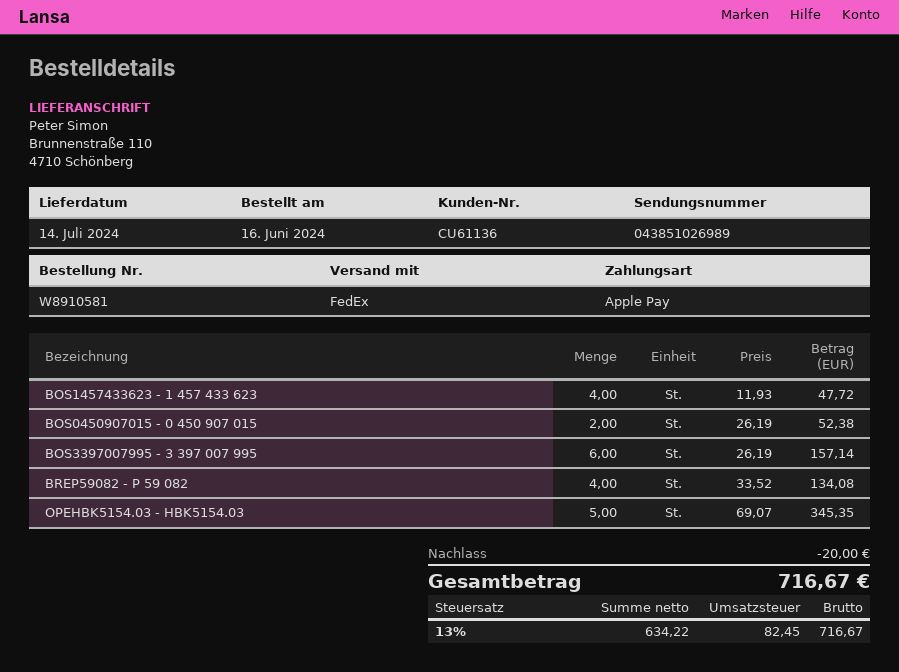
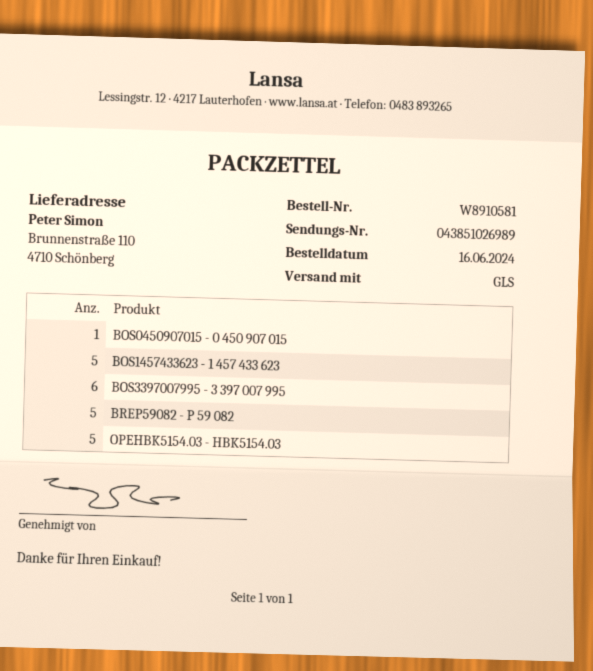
shipping method: FedEx -> GLS
BOS1457433623 - 1 457 433 623: 4 -> 5
BOS0450907015 - 0 450 907 015: 2 -> 1
BREP59082 - P 59 082: 4 -> 5

